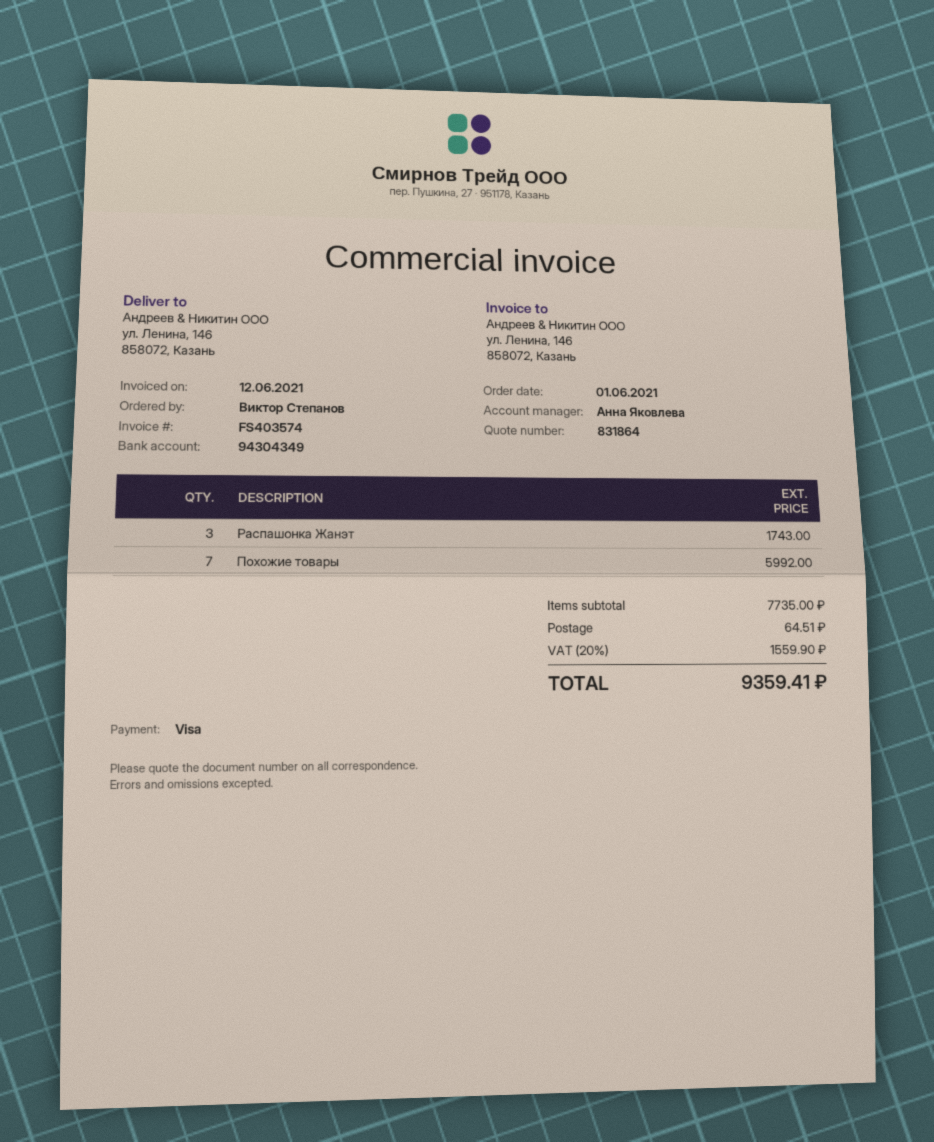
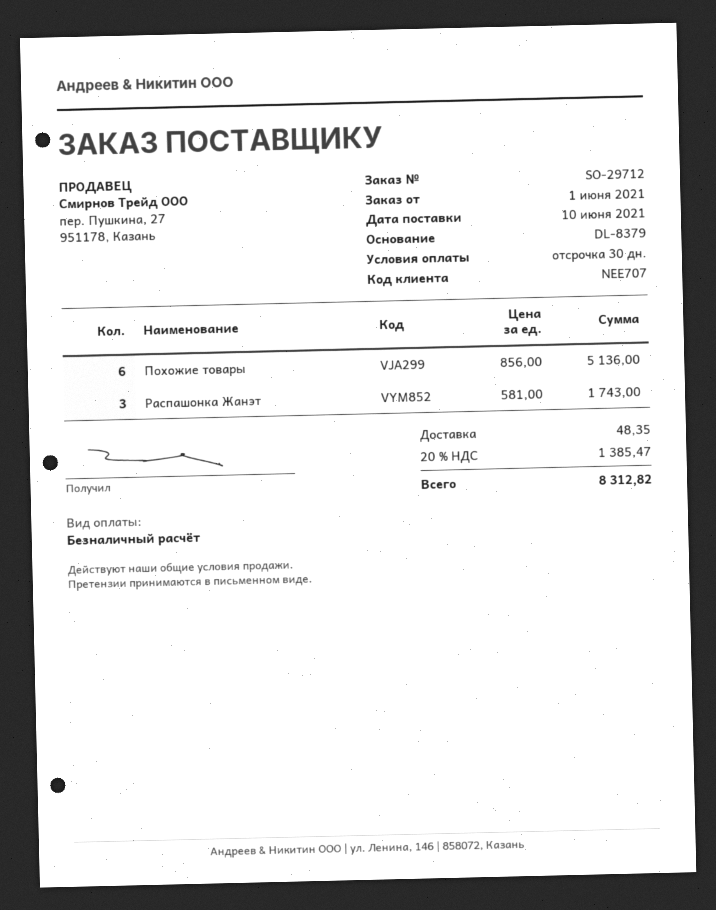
payment method: Visa -> bank transfer
Похожие товары: 7 for 5992.00 -> 6 for 5136.00
shipping: 64.51 -> 48.35
tax: 20% = 1559.90 -> 20% = 1385.47
total: 9359.41 -> 8312.82

